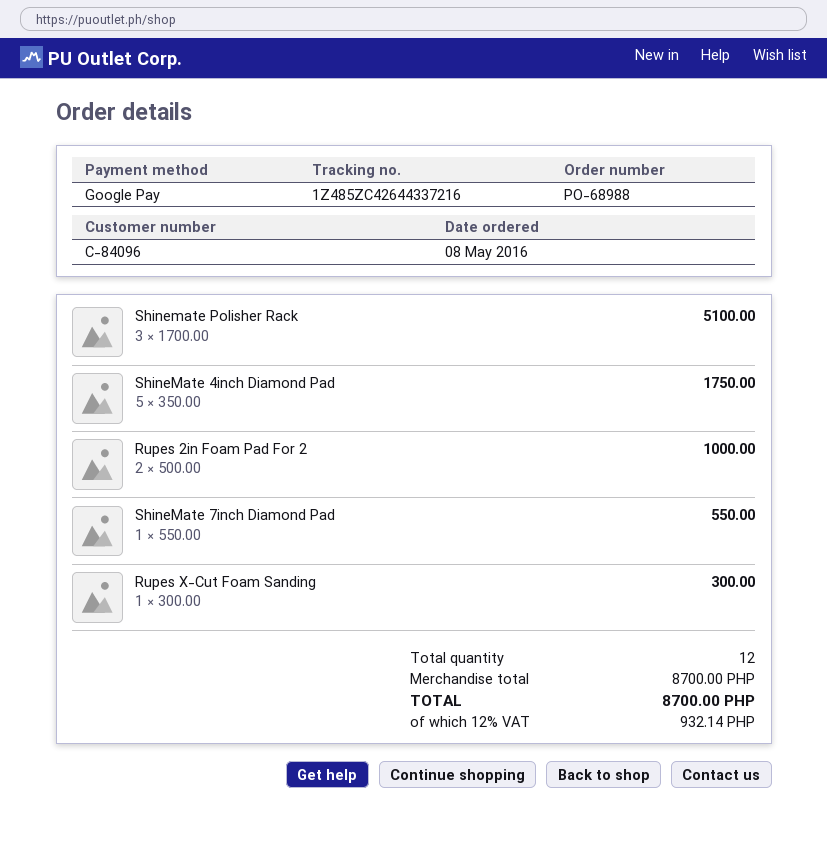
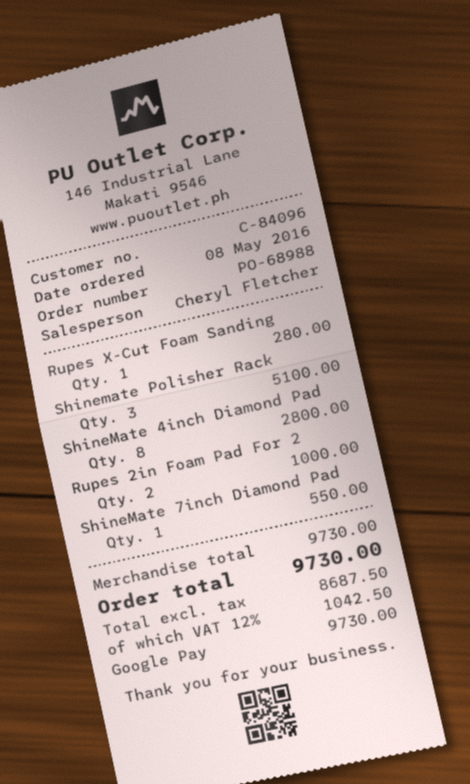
ShineMate 4inch Diamond Pad: 5 for 1750.00 -> 8 for 2800.00
Rupes X-Cut Foam Sanding: 1 for 300.00 -> 1 for 280.00
subtotal: 8700.00 -> 9730.00
tax: 12% = 932.14 -> 12% = 1042.50
total: 8700.00 -> 9730.00

